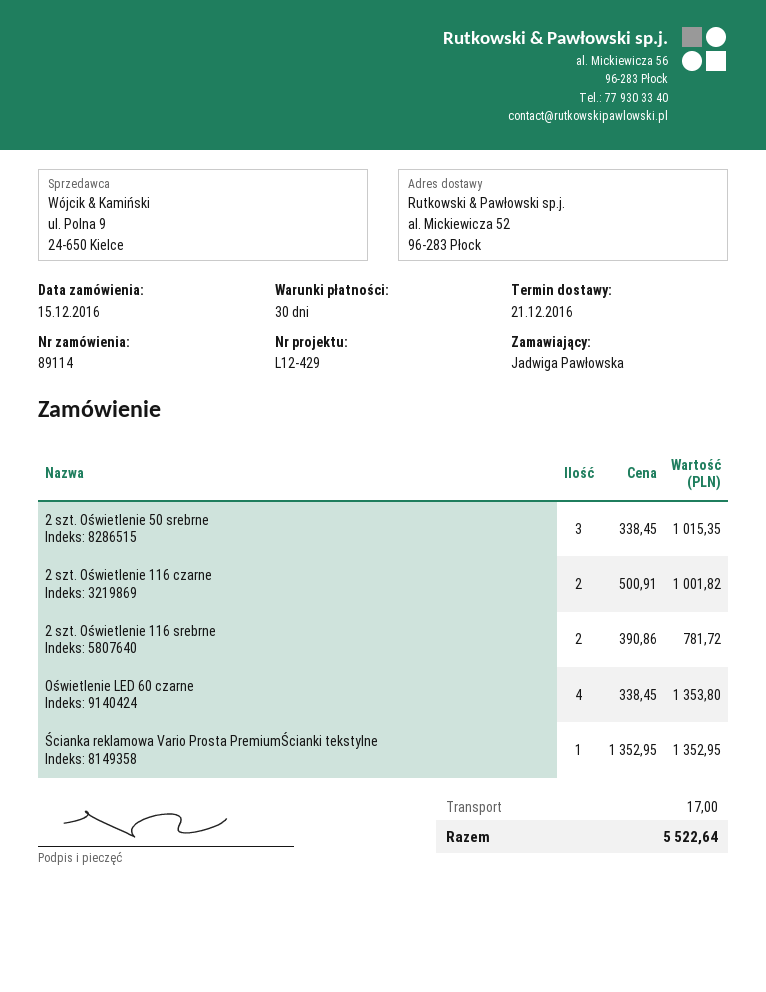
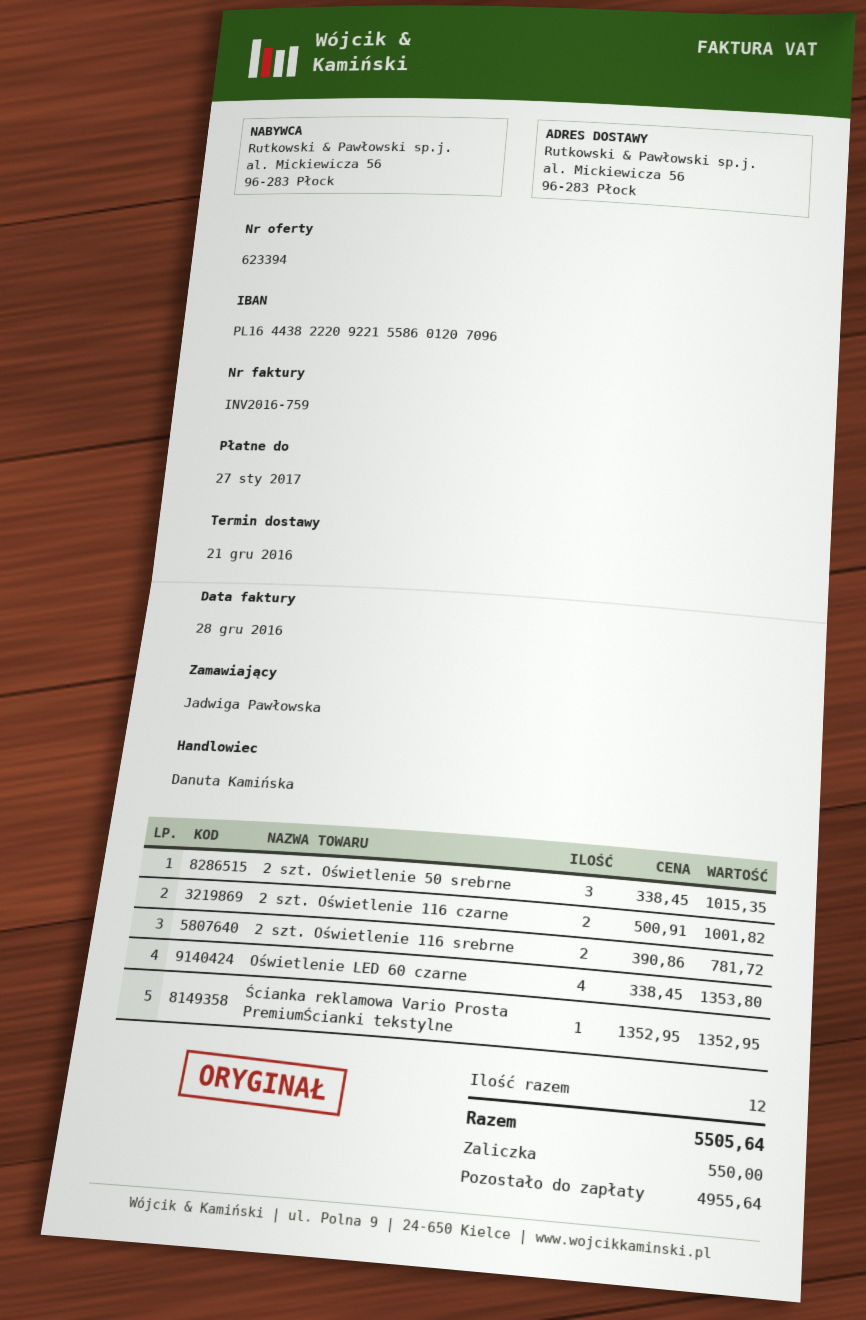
ship to: al. Mickiewicza 52, 96-283 Płock -> al. Mickiewicza 56, 96-283 Płock
shipping: 17.00 -> none
total: 5522.64 -> 5505.64

